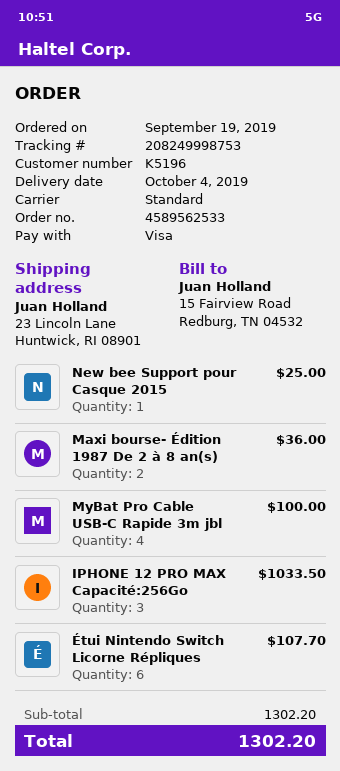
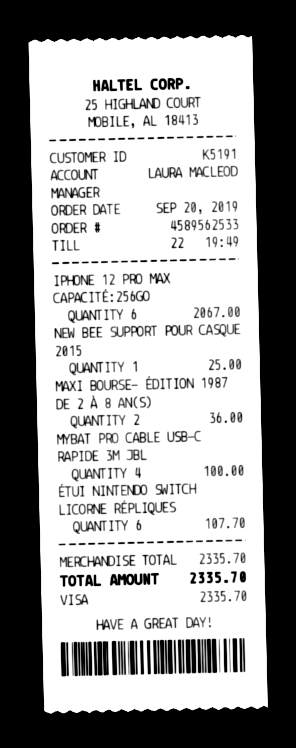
order date: 2019-09-19 -> 2019-09-20
customer number: K5196 -> K5191
IPHONE 12 PRO MAX Capacité:256Go: 3 for 1033.50 -> 6 for 2067.00
subtotal: 1302.20 -> 2335.70
total: 1302.20 -> 2335.70

